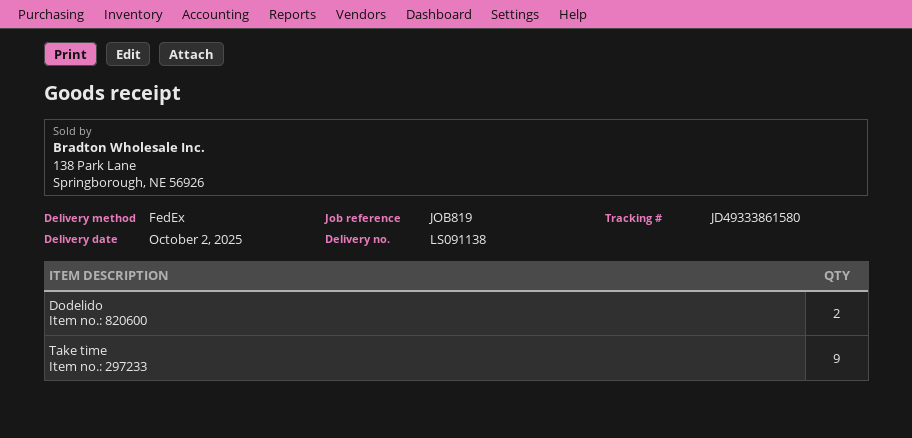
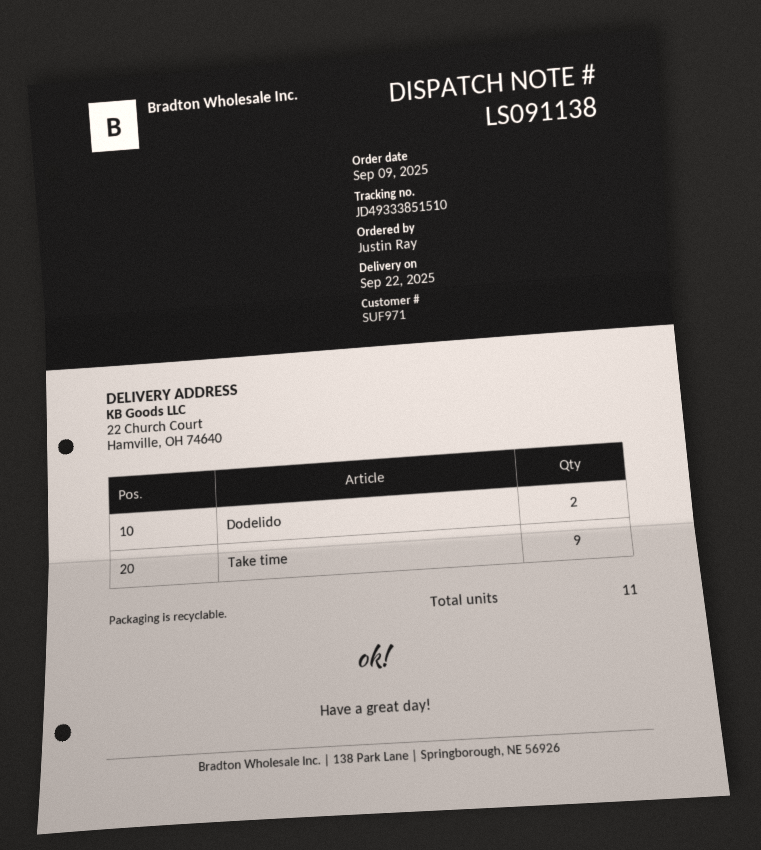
delivery date: 2025-10-02 -> 2025-09-22
tracking number: JD49333861580 -> JD49333851510

